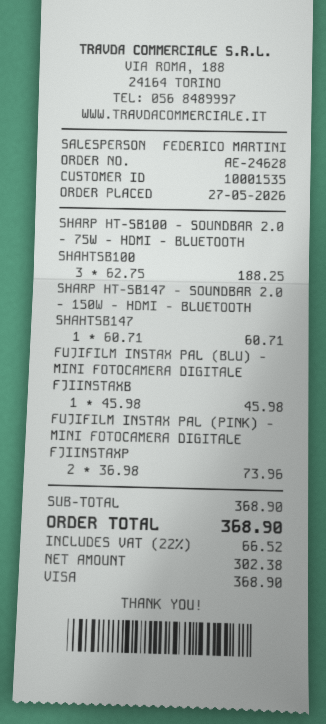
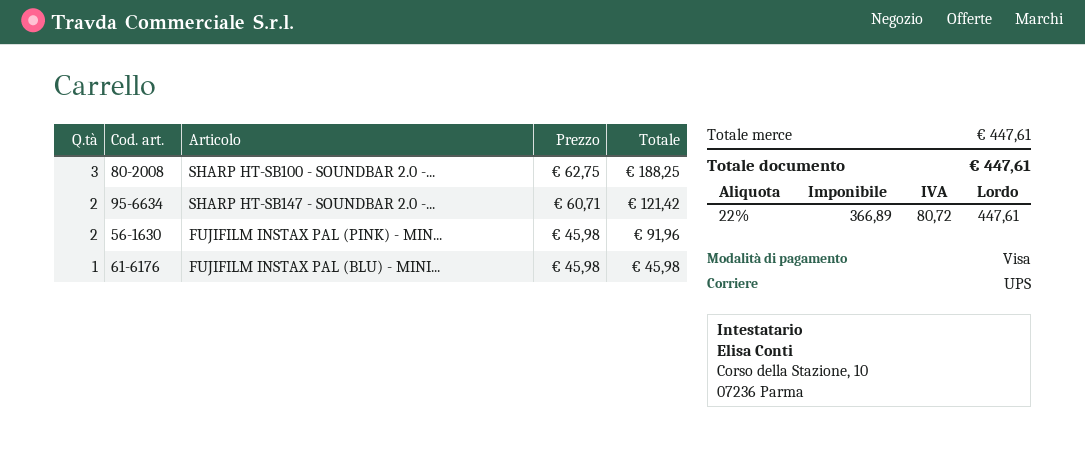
SHARP HT-SB147 - SOUNDBAR 2.0 - 150W - HDMI - BLUETOOTH SHAHTSB147: 1 x 60.71 = 60.71 -> 2 x 60.71 = 121.42
FUJIFILM INSTAX PAL (PINK) - MINI FOTOCAMERA DIGITALE FJIINSTAXP: 2 x 36.98 = 73.96 -> 2 x 45.98 = 91.96
subtotal: 368.90 -> 447.61
net: 302.38 -> 366.89
tax: 22% = 66.52 -> 22% = 80.72
total: 368.90 -> 447.61

